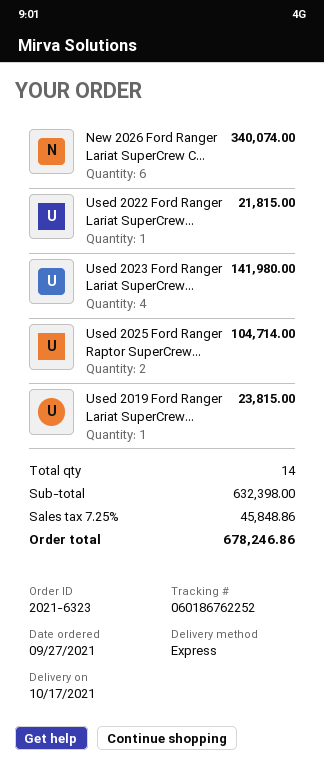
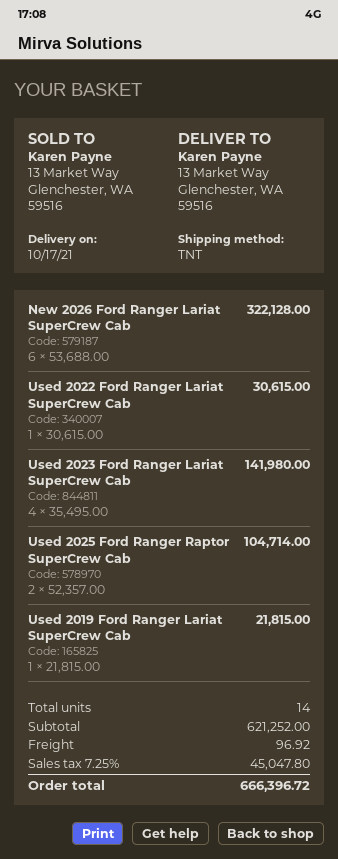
shipping method: express -> TNT
New 2026 Ford Ranger Lariat SuperCrew C...: 6 for 340074.00 -> 6 for 322128.00
Used 2022 Ford Ranger Lariat SuperCrew...: 1 for 21815.00 -> 1 for 30615.00
Used 2019 Ford Ranger Lariat SuperCrew...: 1 for 23815.00 -> 1 for 21815.00
subtotal: 632398.00 -> 621252.00
shipping: none -> 96.92
tax: 7.25% = 45848.86 -> 7.25% = 45047.80
total: 678246.86 -> 666396.72

